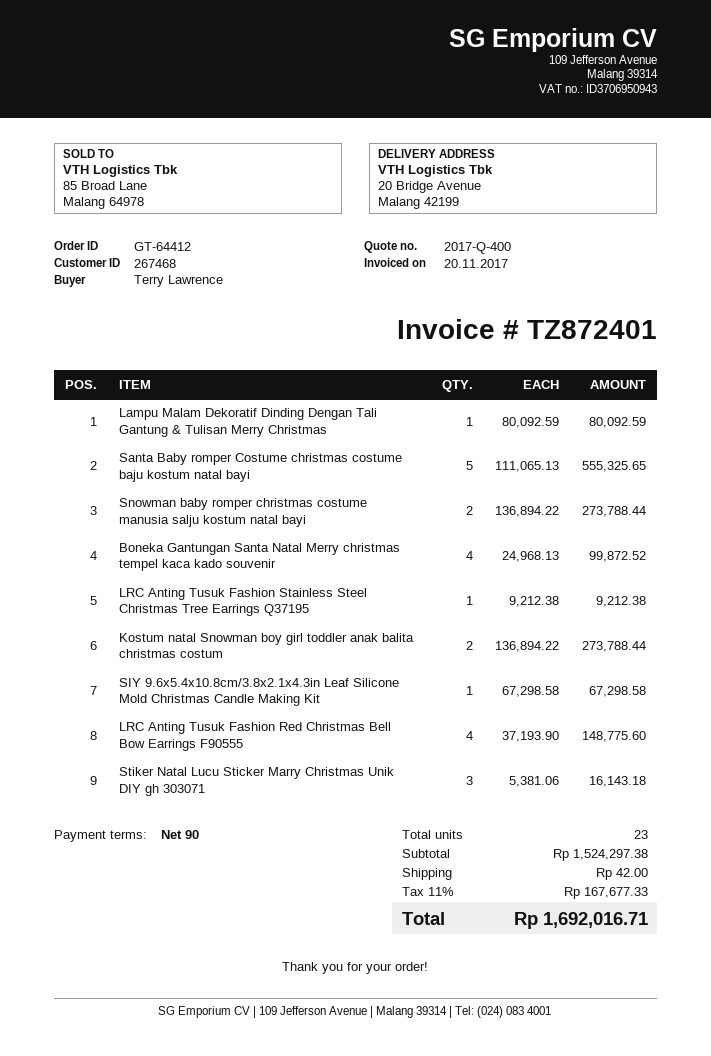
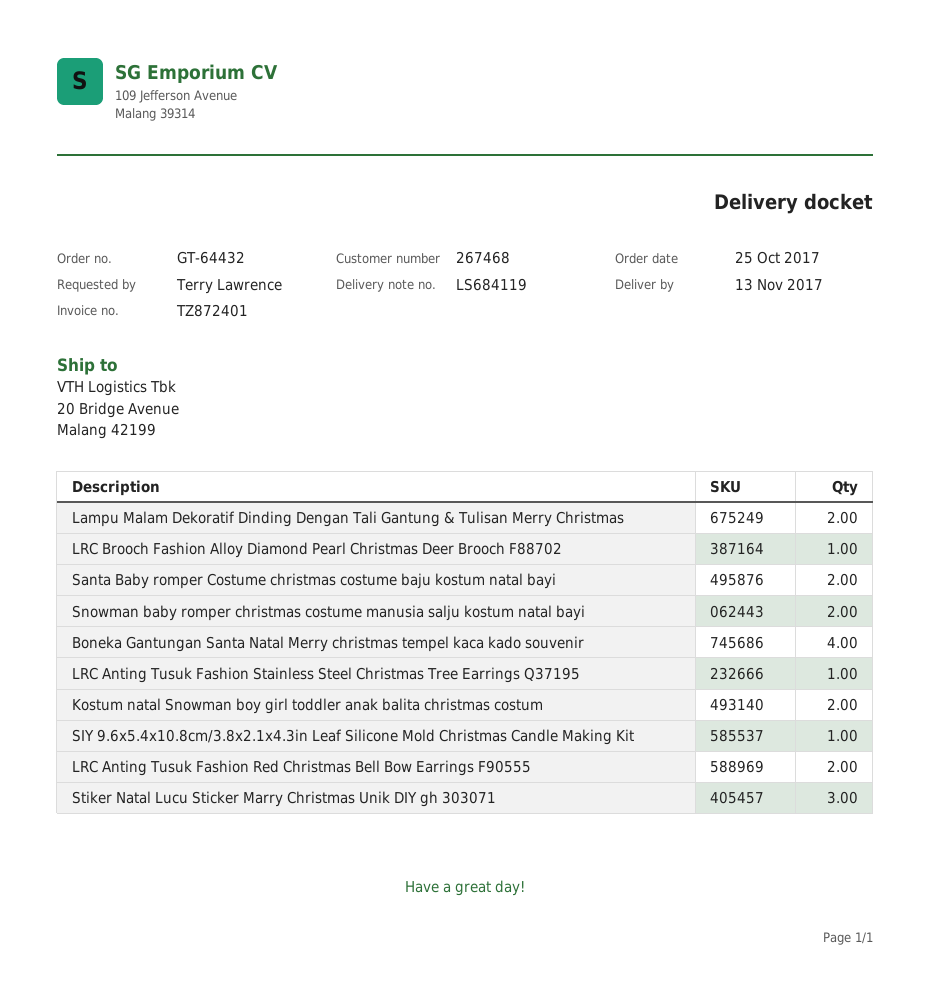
order number: GT-64412 -> GT-64432
Lampu Malam Dekoratif Dinding Dengan Tali Gantung & Tulisan Merry Christmas: 1 -> 2
Santa Baby romper Costume christmas costume baju kostum natal bayi: 5 -> 2
LRC Anting Tusuk Fashion Red Christmas Bell Bow Earrings F90555: 4 -> 2
LRC Brooch Fashion Alloy Diamond Pearl Christmas Deer Brooch F88702: none -> 1

